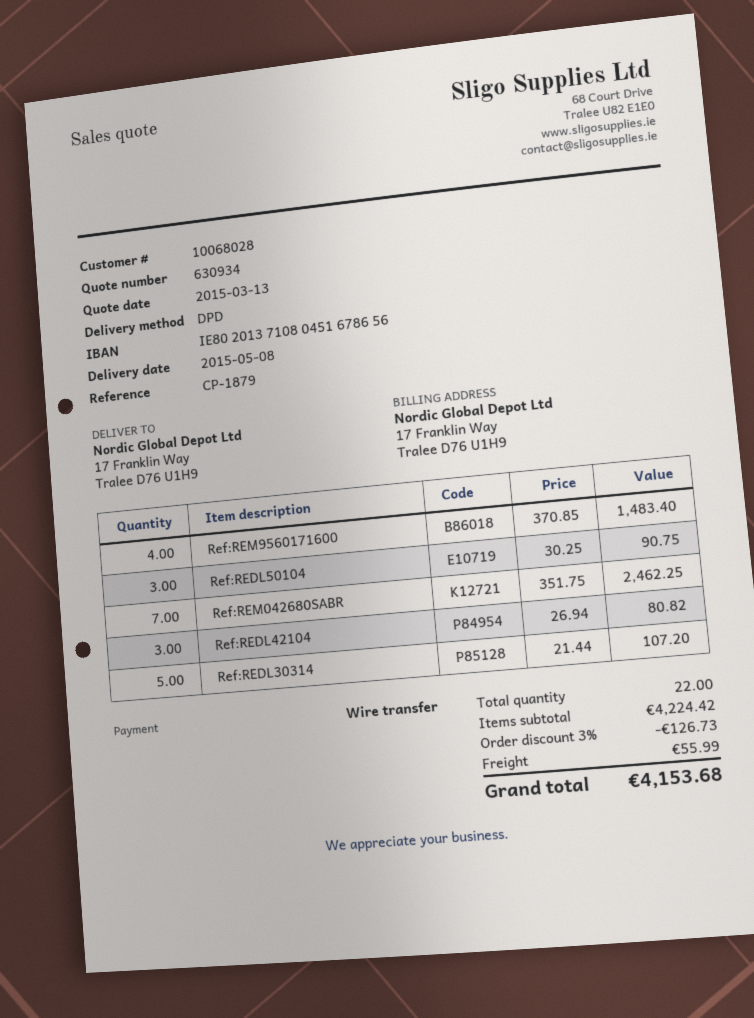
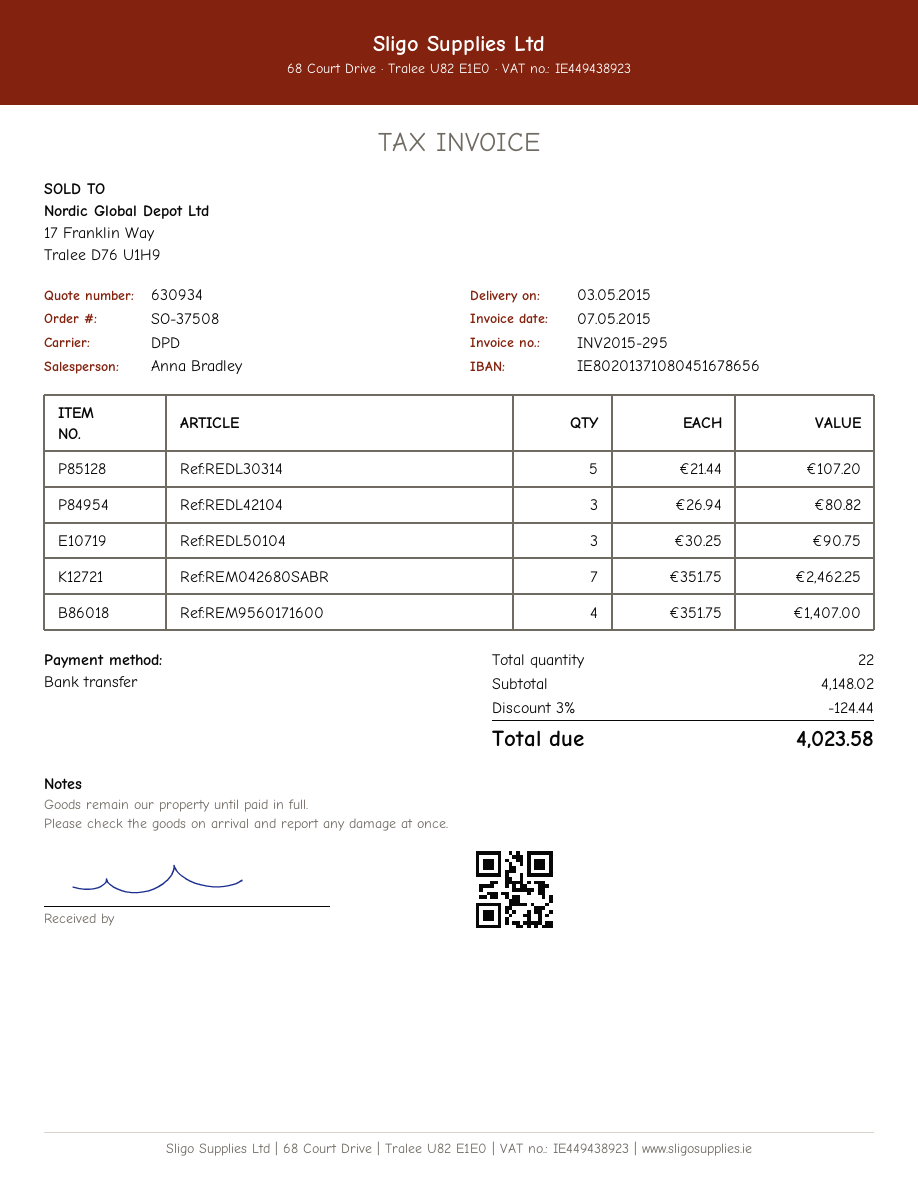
delivery date: 2015-05-08 -> 2015-05-03
Ref:REM9560171600: 4 x 370.85 = 1483.40 -> 4 x 351.75 = 1407.00
subtotal: 4224.42 -> 4148.02
discount: 3% = 126.73 -> 3% = 124.44
shipping: 55.99 -> none
total: 4153.68 -> 4023.58

